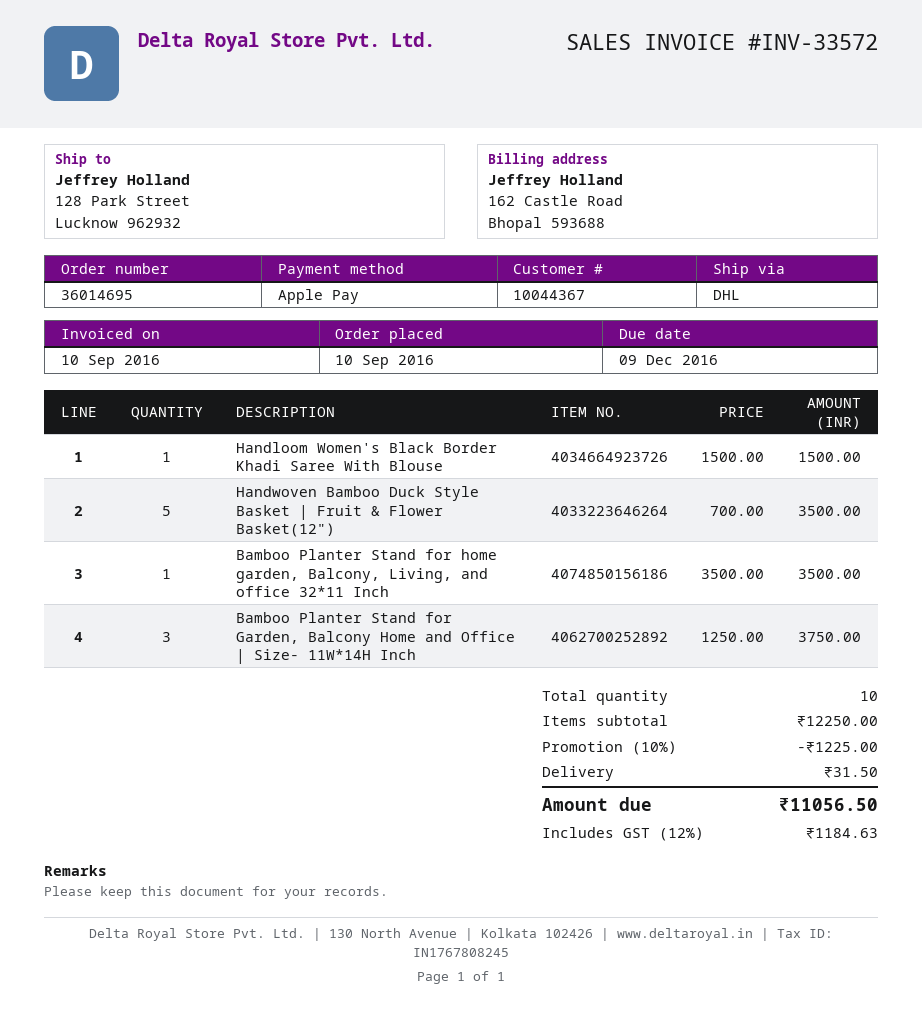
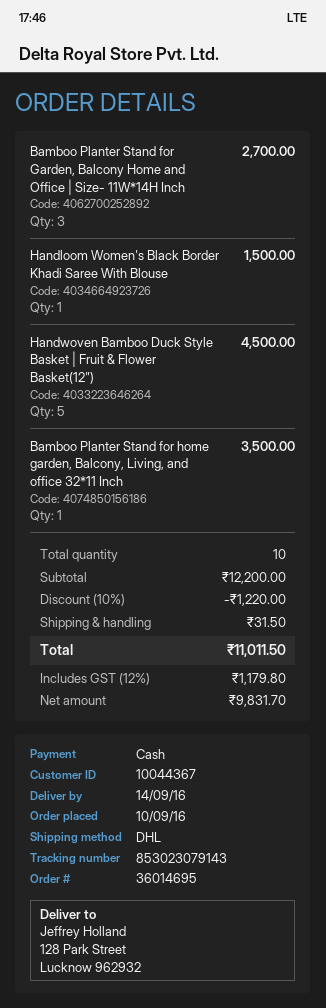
payment method: Apple Pay -> cash
Handwoven Bamboo Duck Style Basket | Fruit & Flower Basket(12"): 5 for 3500.00 -> 5 for 4500.00
Bamboo Planter Stand for Garden, Balcony Home and Office | Size- 11W*14H Inch: 3 for 3750.00 -> 3 for 2700.00
subtotal: 12250.00 -> 12200.00
discount: 10% = 1225.00 -> 10% = 1220.00
tax: 12% = 1184.63 -> 12% = 1179.80
total: 11056.50 -> 11011.50

